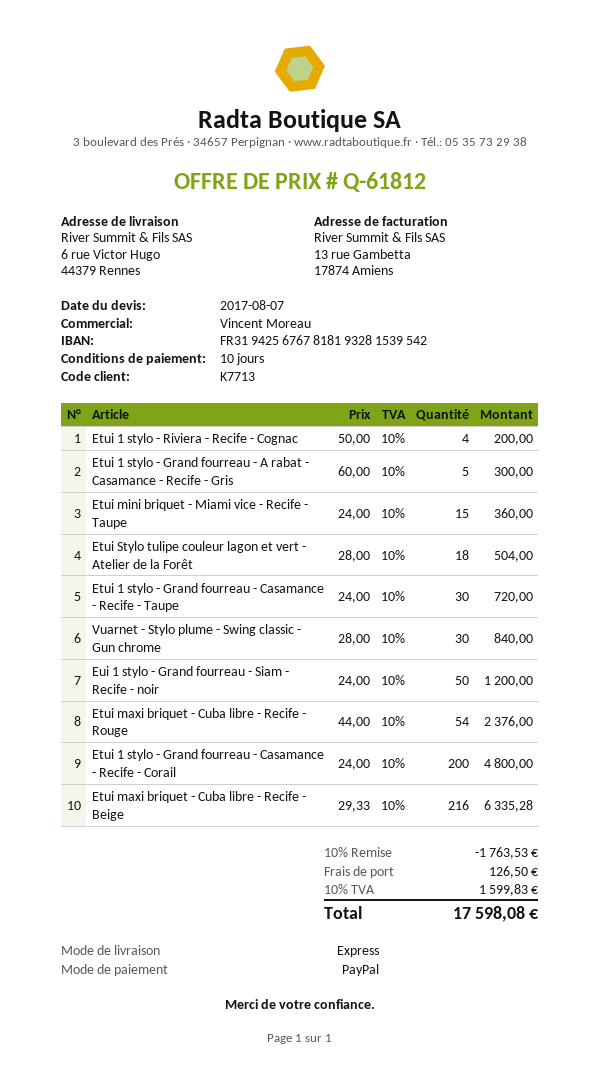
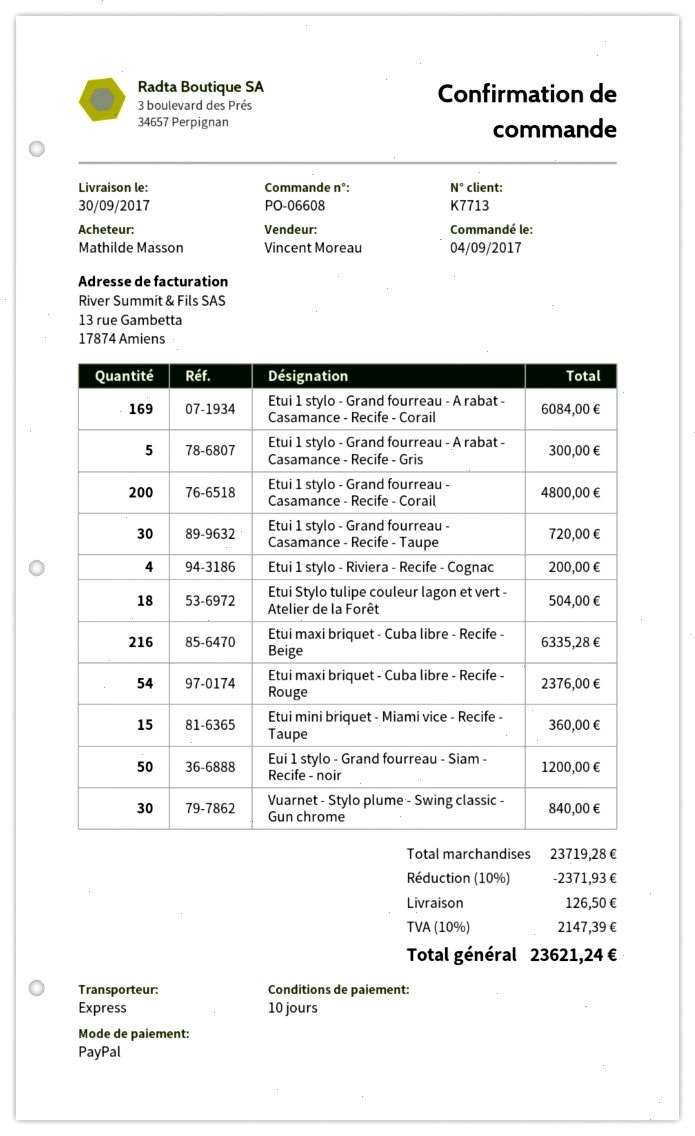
Etui 1 stylo - Grand fourreau - A rabat - Casamance - Recife - Corail: none -> 169 for 6084.00
discount: 10% = 1763.53 -> 10% = 2371.93
tax: 10% = 1599.83 -> 10% = 2147.39
total: 17598.08 -> 23621.24

